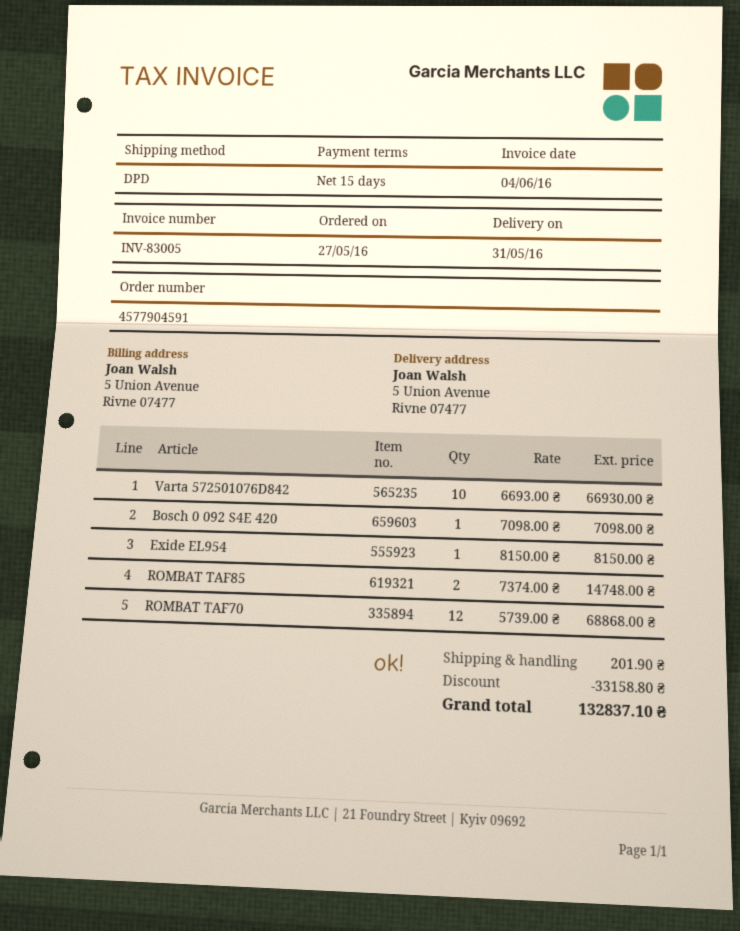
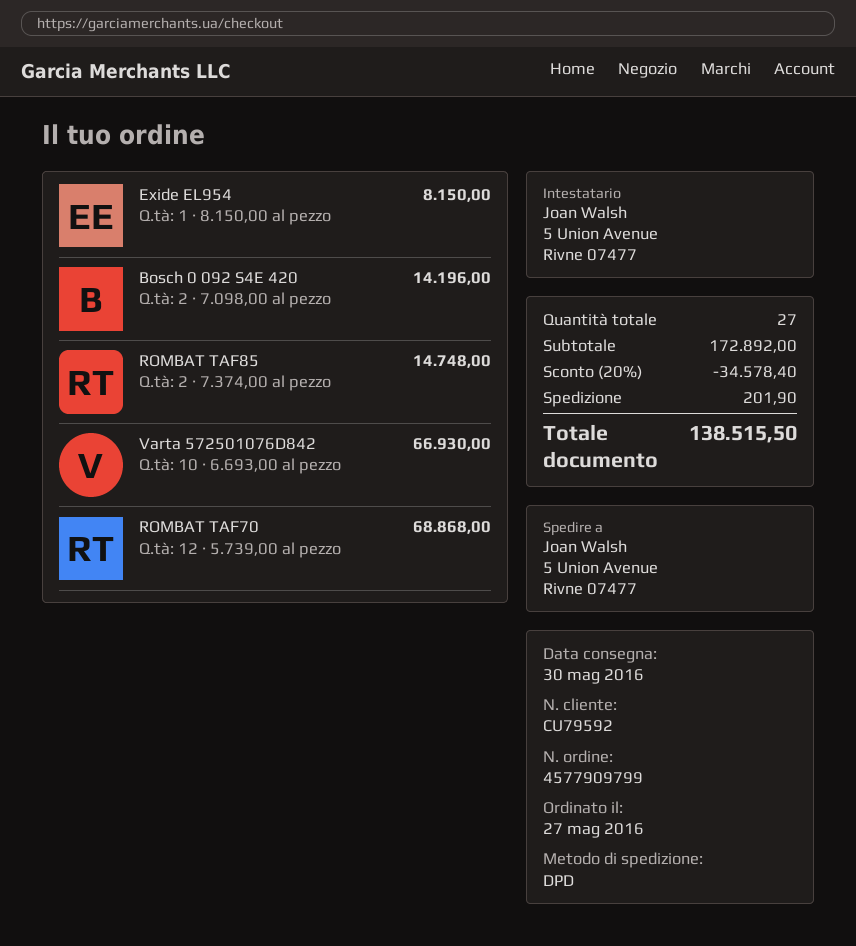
order number: 4577904591 -> 4577909799
delivery date: 2016-05-31 -> 2016-05-30
Bosch 0 092 S4E 420: 1 x 7098.00 = 7098.00 -> 2 x 7098.00 = 14196.00
discount: 33158.80 -> 34578.40
total: 132837.10 -> 138515.50

